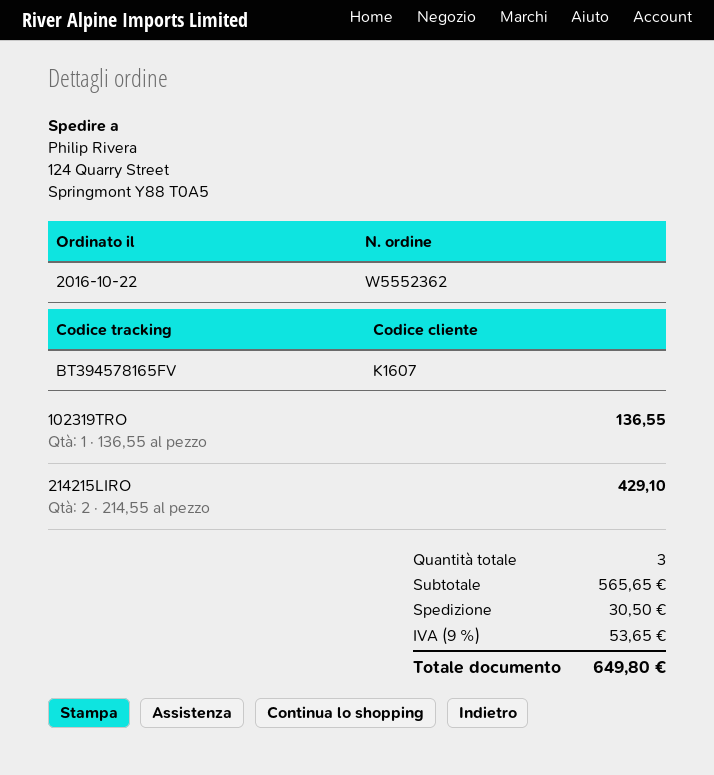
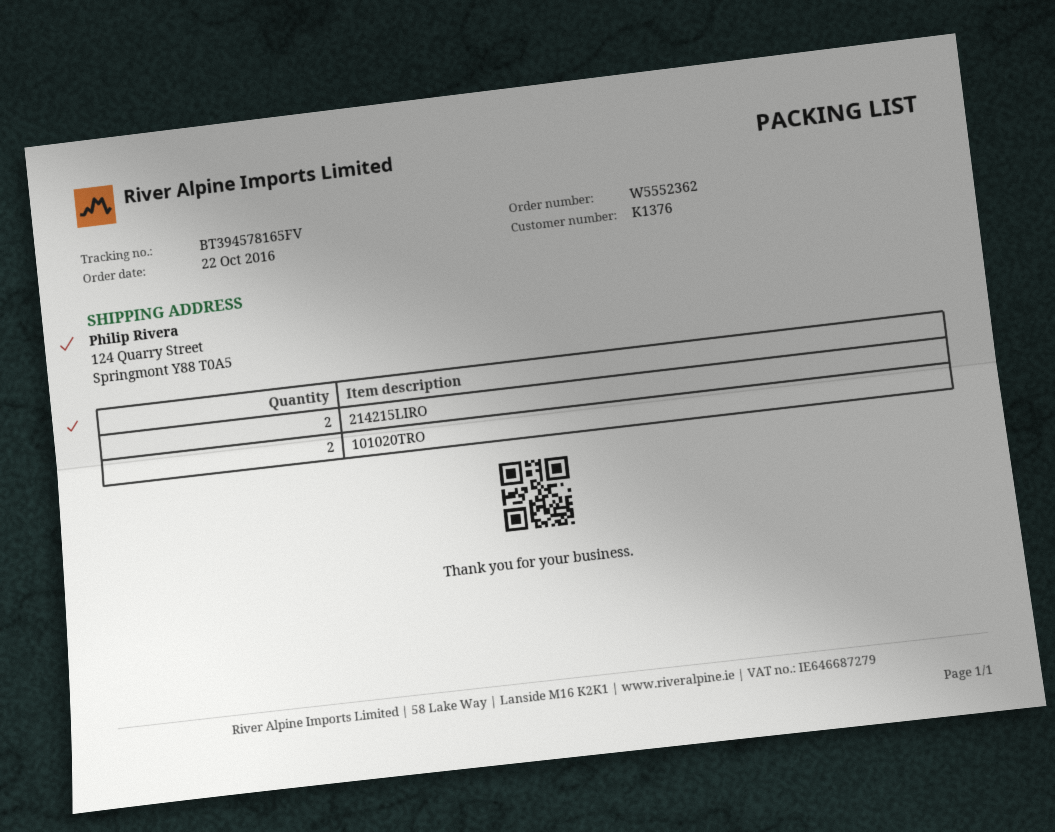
customer number: K1607 -> K1376
102319TRO: 1 -> none
101020TRO: none -> 2

